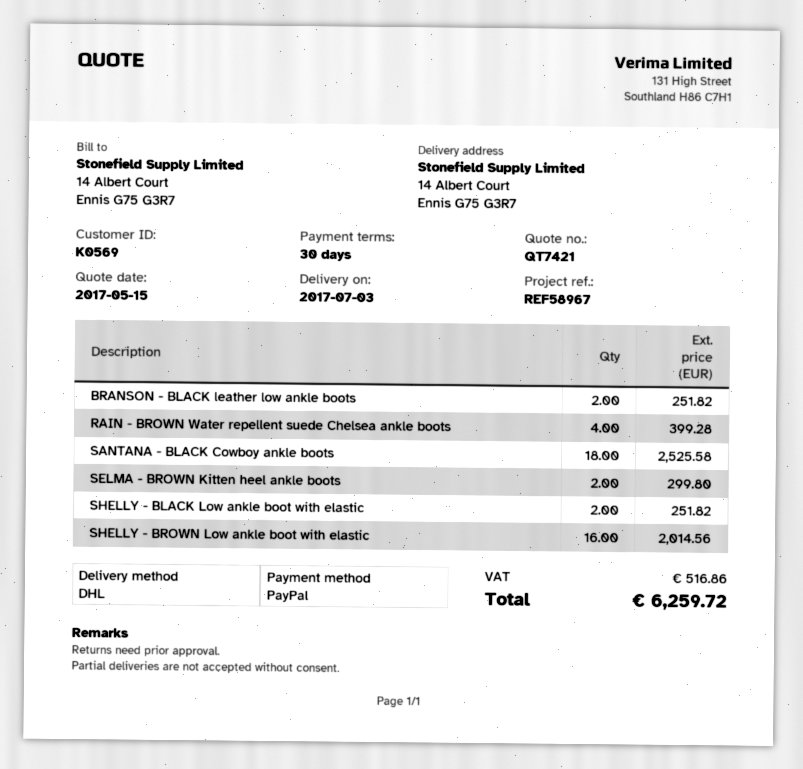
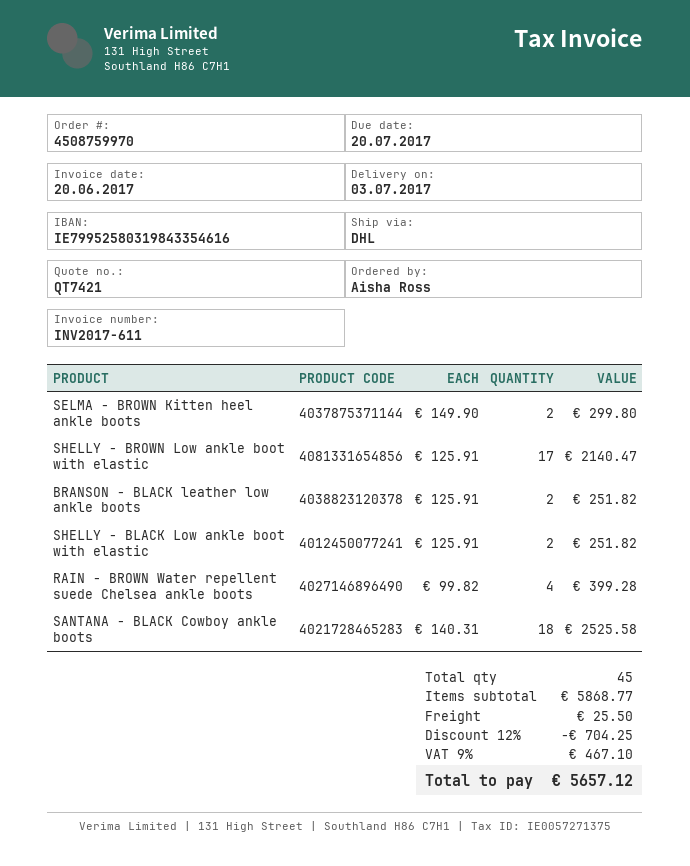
SHELLY - BROWN Low ankle boot with elastic: 16 for 2014.56 -> 17 for 2140.47
discount: none -> 12% = 704.25
shipping: none -> 25.50
tax: 516.86 -> 467.10
total: 6259.72 -> 5657.12

